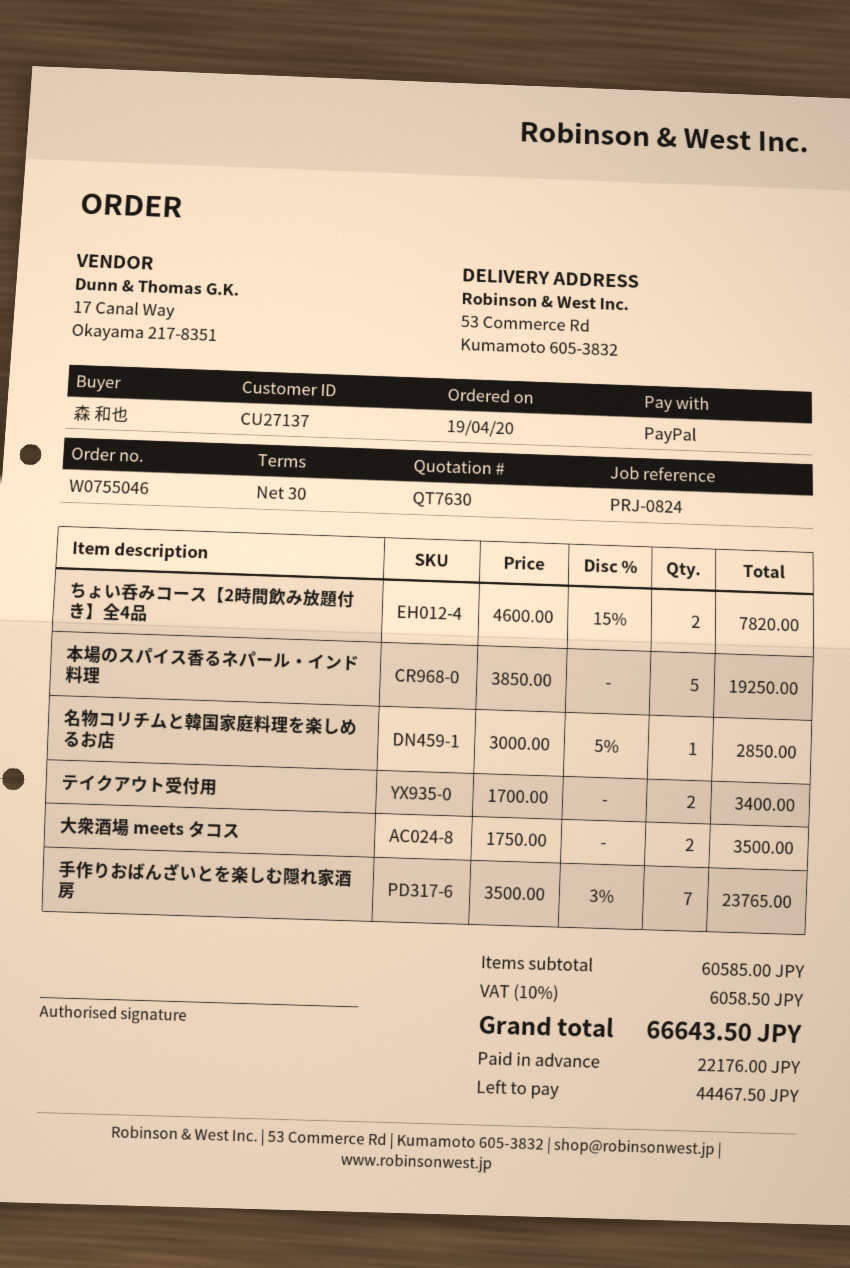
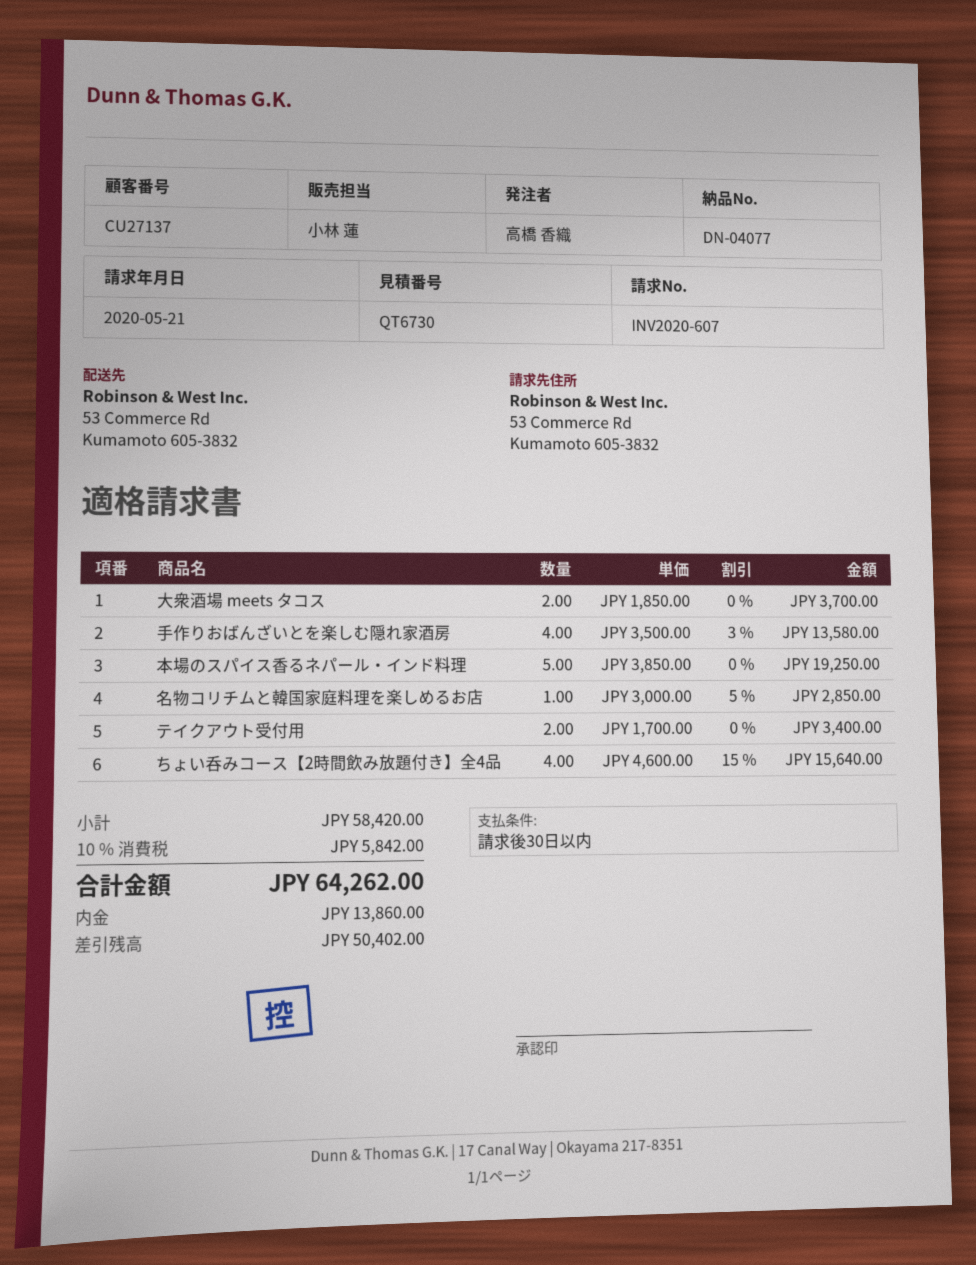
quote number: QT7630 -> QT6730
ordered by: 森 和也 -> 高橋 香織
ちょい呑みコース【2時間飲み放題付き】全4品: 2 x 4600.00 - 15% = 7820.00 -> 4 x 4600.00 - 15% = 15640.00
大衆酒場 meets タコス: 2 x 1750.00 = 3500.00 -> 2 x 1850.00 = 3700.00
手作りおばんざいとを楽しむ隠れ家酒房: 7 x 3500.00 - 3% = 23765.00 -> 4 x 3500.00 - 3% = 13580.00
subtotal: 60585.00 -> 58420.00
tax: 10% = 6058.50 -> 10% = 5842.00
total: 66643.50 -> 64262.00
deposit: 22176.00 -> 13860.00
balance: 44467.50 -> 50402.00

